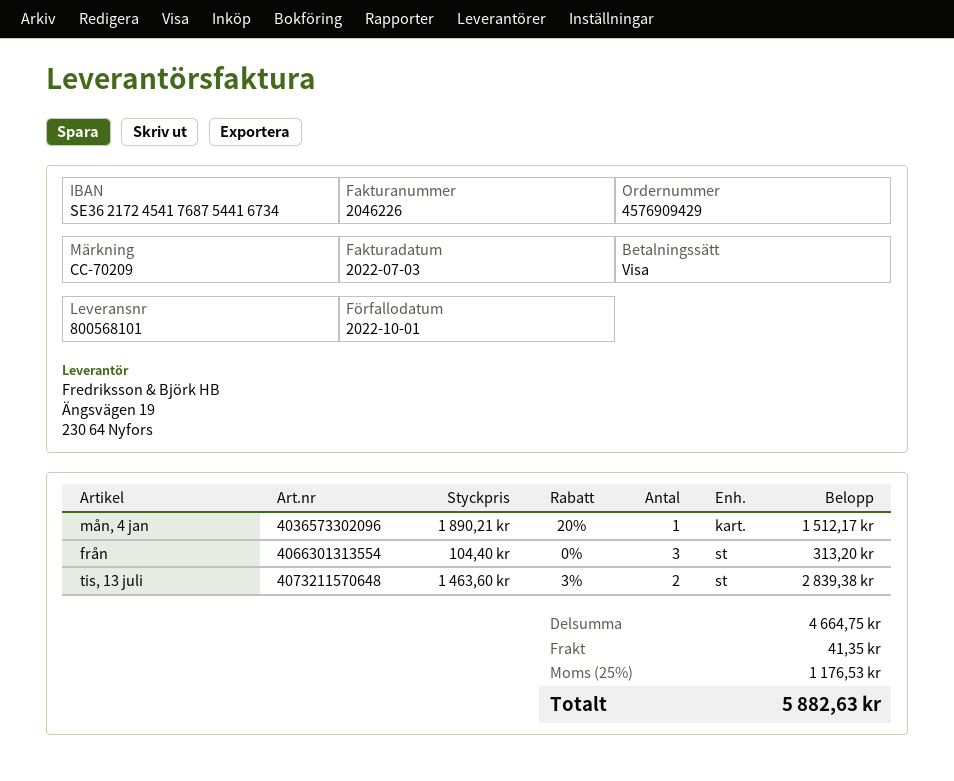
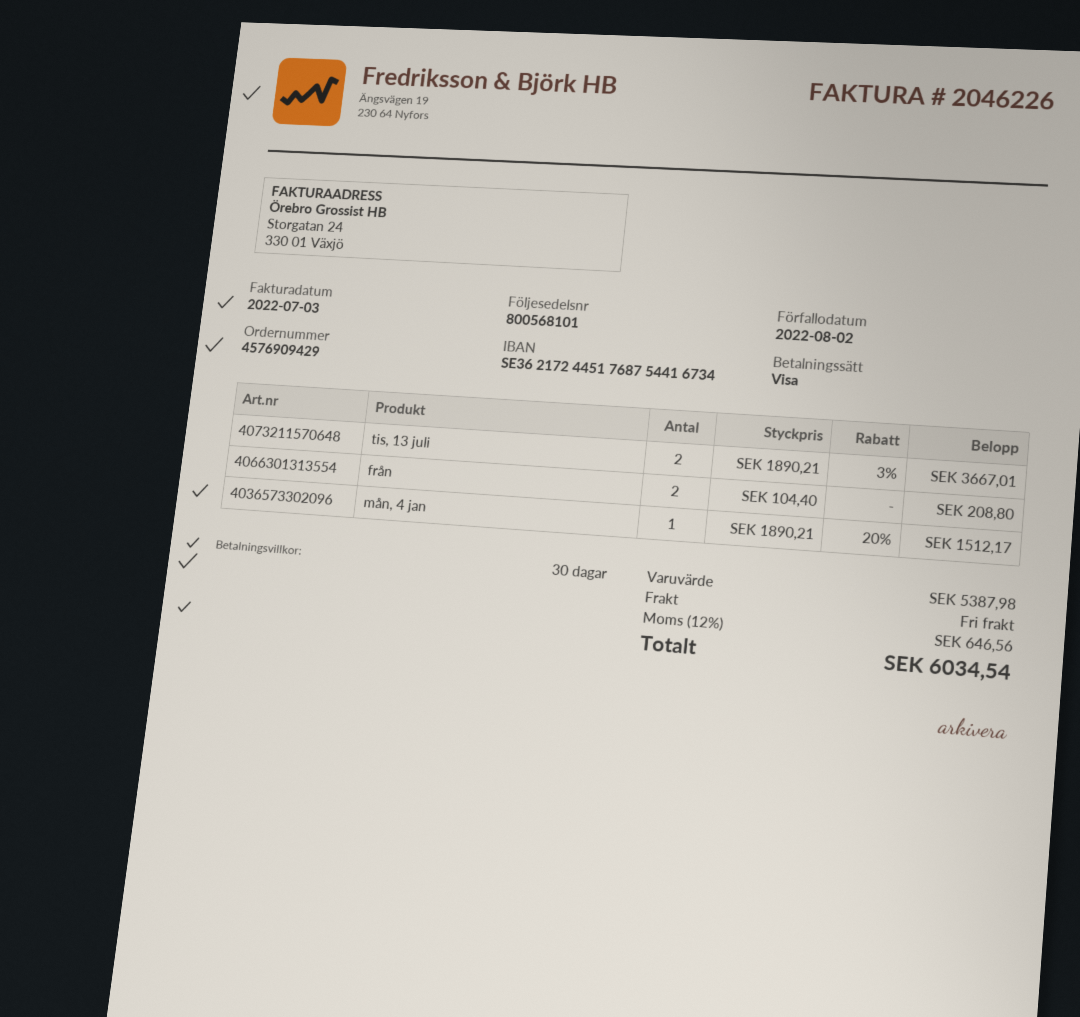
due date: 2022-10-01 -> 2022-08-02
bank account: SE3621724541768754416734 -> SE3621724451768754416734
från: 3 x 104.40 = 313.20 -> 2 x 104.40 = 208.80
tis, 13 juli: 2 x 1463.60 - 3% = 2839.38 -> 2 x 1890.21 - 3% = 3667.01
subtotal: 4664.75 -> 5387.98
shipping: 41.35 -> 0.00
tax: 25% = 1176.53 -> 12% = 646.56
total: 5882.63 -> 6034.54

